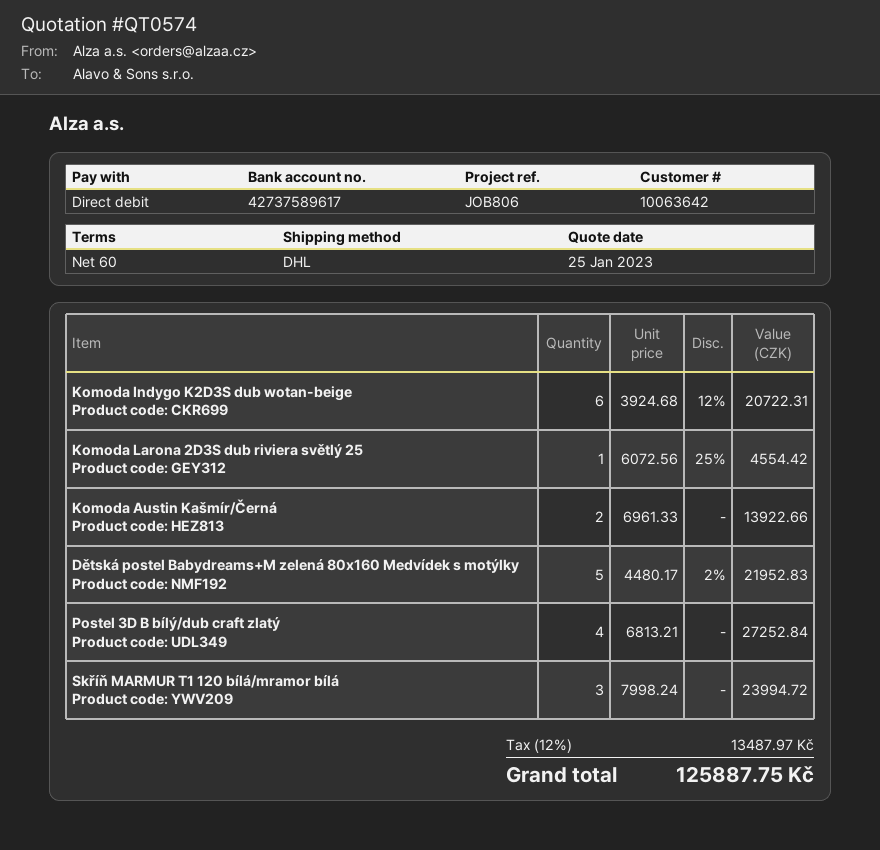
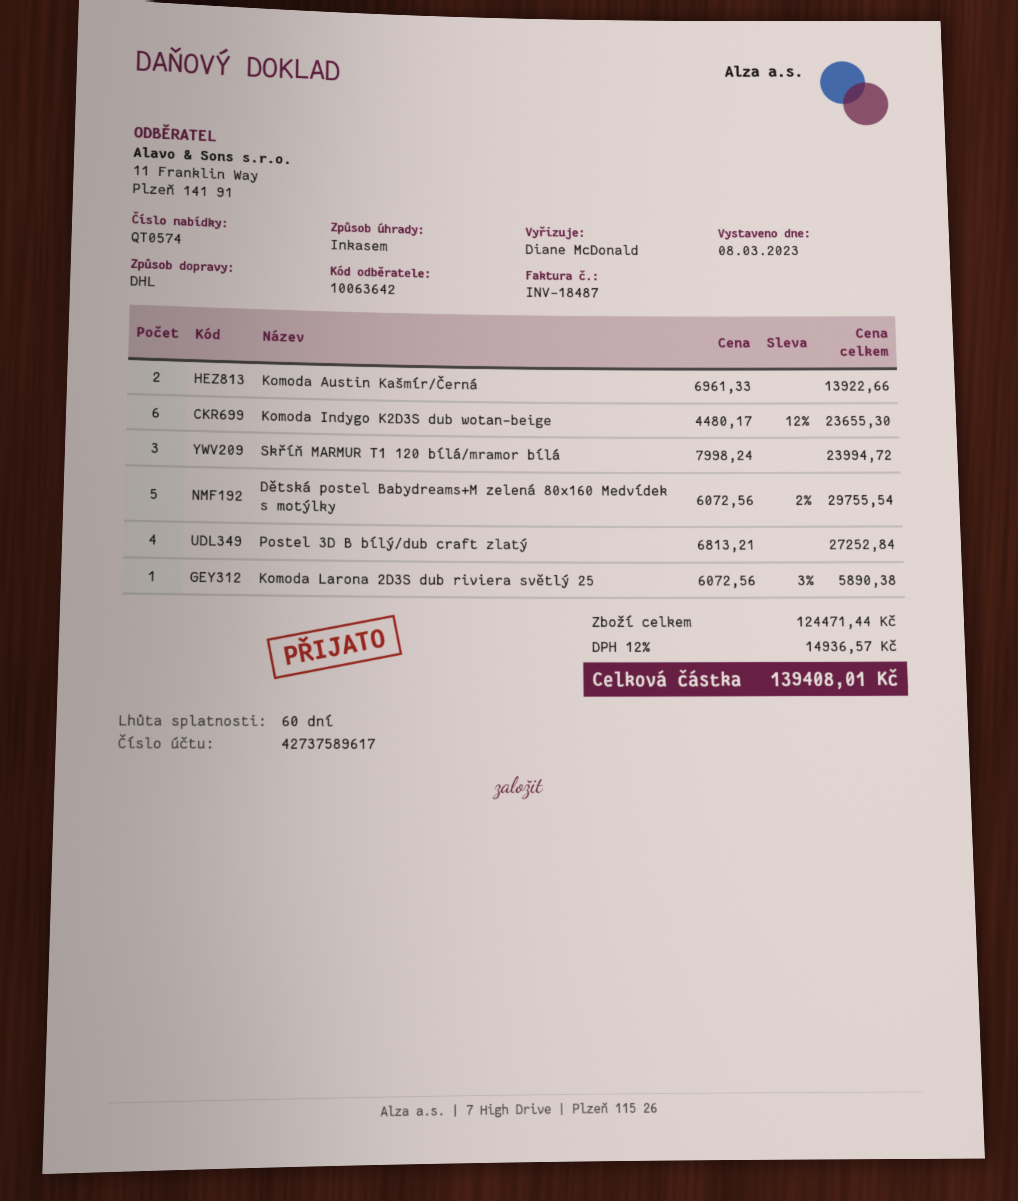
Komoda Indygo K2D3S dub wotan-beige: 6 x 3924.68 - 12% = 20722.31 -> 6 x 4480.17 - 12% = 23655.30
Komoda Larona 2D3S dub riviera světlý 25: 1 x 6072.56 - 25% = 4554.42 -> 1 x 6072.56 - 3% = 5890.38
Dětská postel Babydreams+M zelená 80x160 Medvídek s motýlky: 5 x 4480.17 - 2% = 21952.83 -> 5 x 6072.56 - 2% = 29755.54
tax: 12% = 13487.97 -> 12% = 14936.57
total: 125887.75 -> 139408.01

